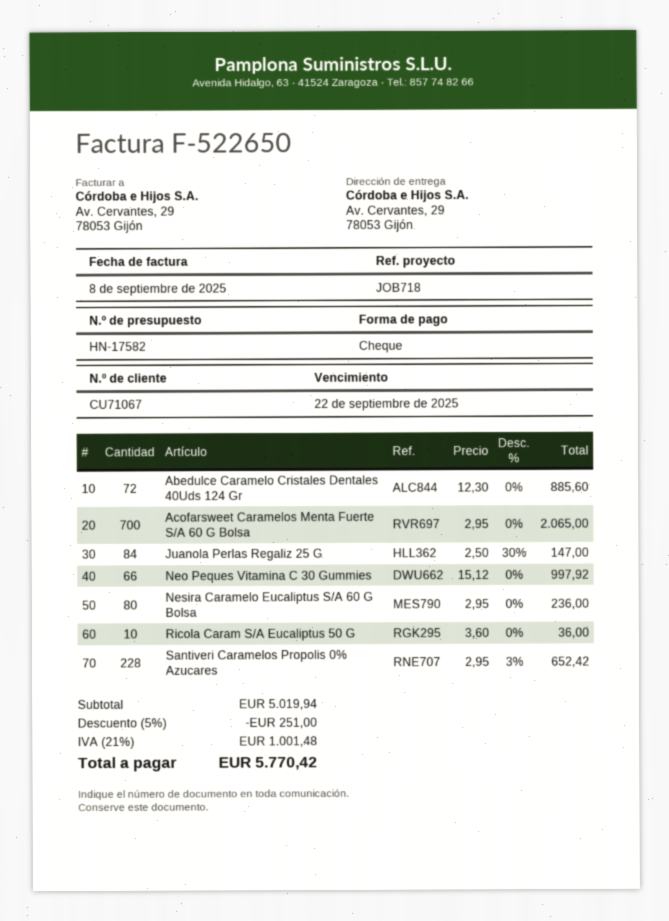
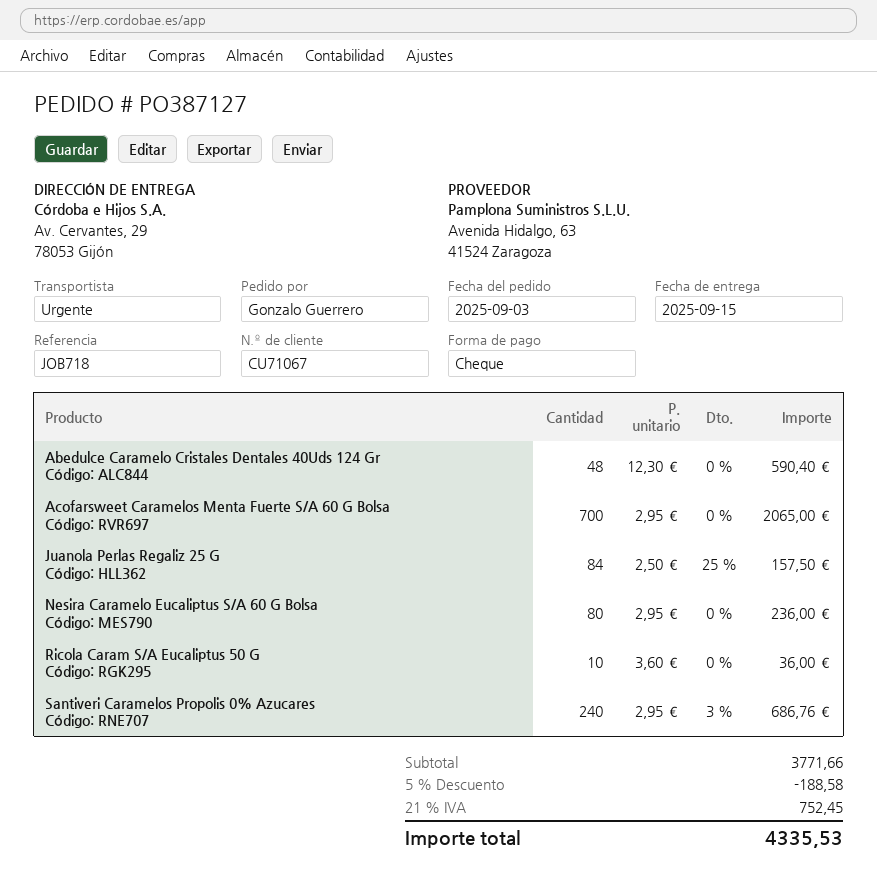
Abedulce Caramelo Cristales Dentales 40Uds 124 Gr: 72 x 12.30 = 885.60 -> 48 x 12.30 = 590.40
Juanola Perlas Regaliz 25 G: 84 x 2.50 - 30% = 147.00 -> 84 x 2.50 - 25% = 157.50
Neo Peques Vitamina C 30 Gummies: 66 x 15.12 = 997.92 -> none
Santiveri Caramelos Propolis 0% Azucares: 228 x 2.95 - 3% = 652.42 -> 240 x 2.95 - 3% = 686.76
subtotal: 5019.94 -> 3771.66
discount: 5% = 251.00 -> 5% = 188.58
tax: 21% = 1001.48 -> 21% = 752.45
total: 5770.42 -> 4335.53

